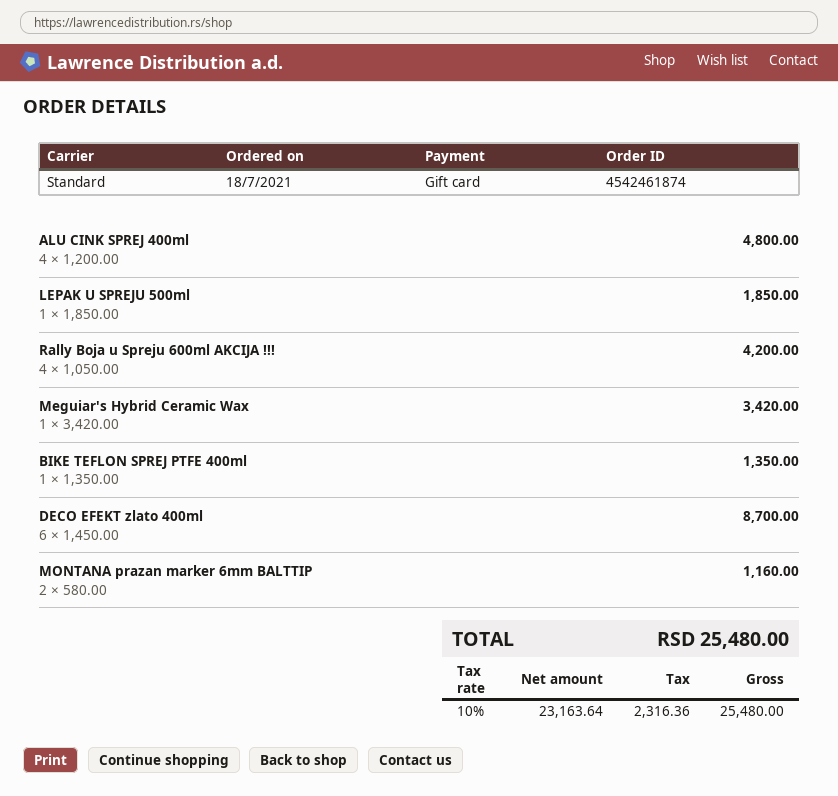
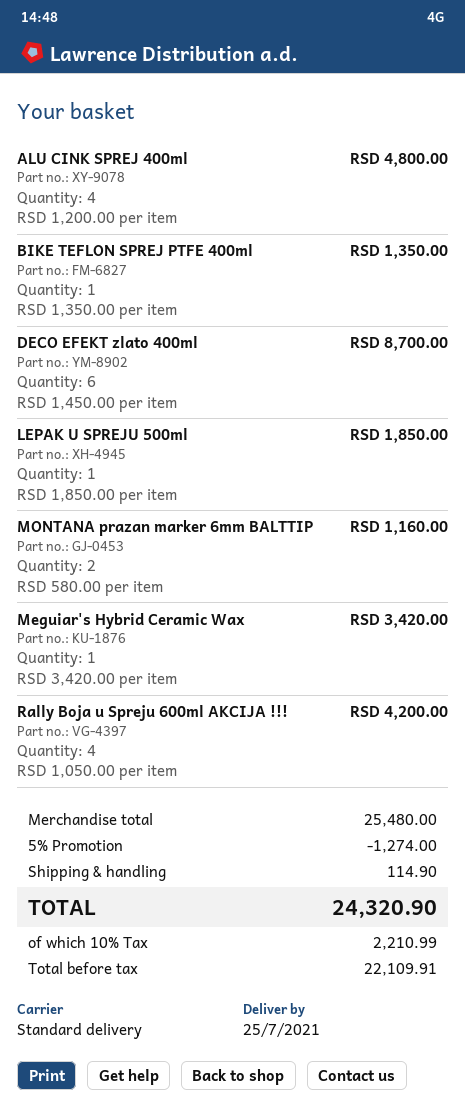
discount: none -> 5% = 1274.00
shipping: none -> 114.90
net: 23163.64 -> 22109.91
tax: 10% = 2316.36 -> 10% = 2210.99
total: 25480.00 -> 24320.90

